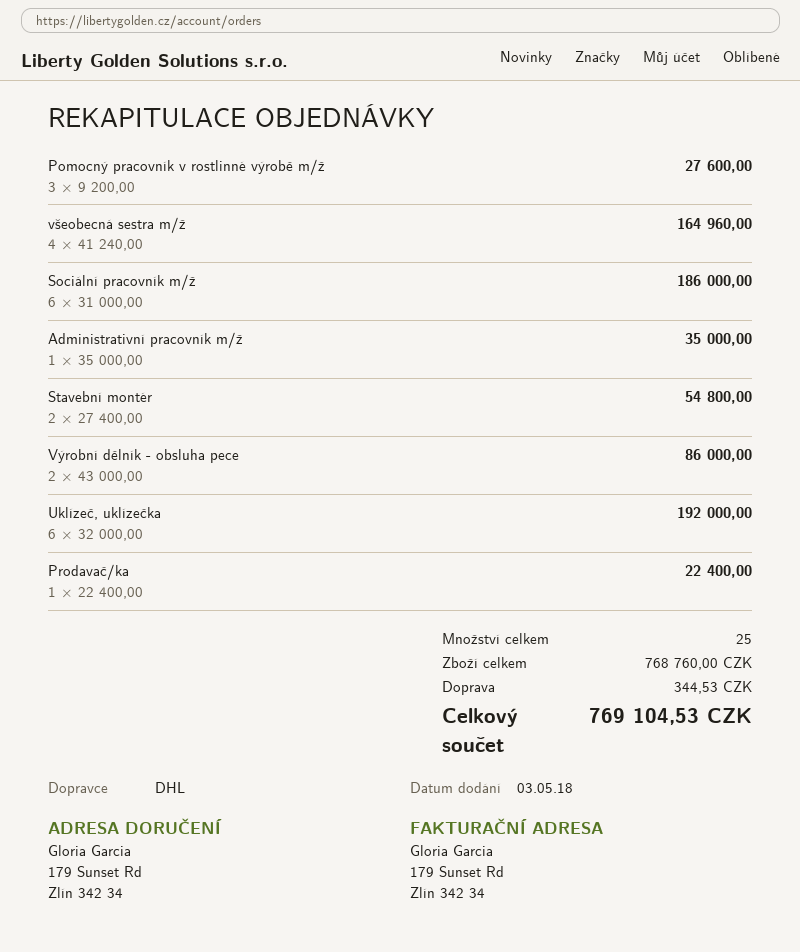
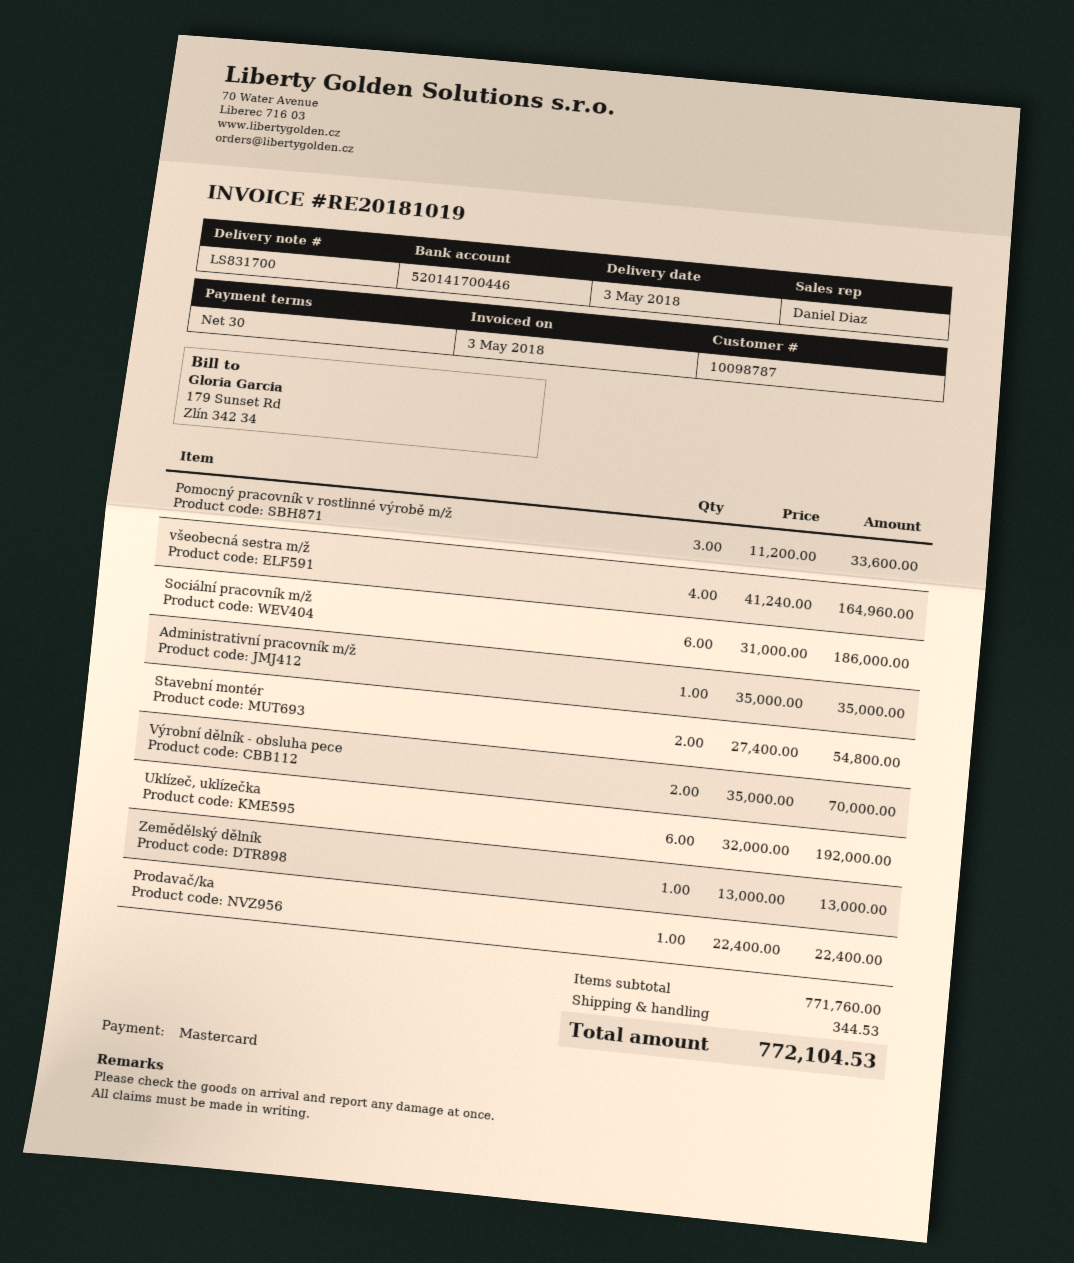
Pomocný pracovník v rostlinné výrobě m/ž: 3 x 9200.00 = 27600.00 -> 3 x 11200.00 = 33600.00
Výrobní dělník - obsluha pece: 2 x 43000.00 = 86000.00 -> 2 x 35000.00 = 70000.00
Zemědělský dělník: none -> 1 x 13000.00 = 13000.00
subtotal: 768760.00 -> 771760.00
total: 769104.53 -> 772104.53

